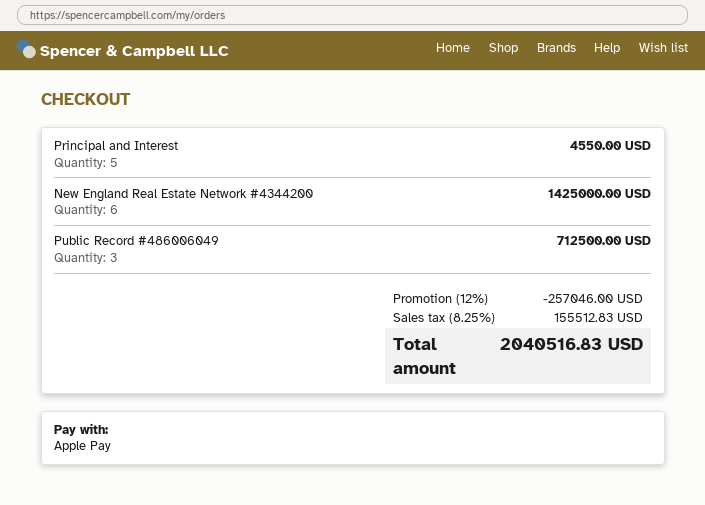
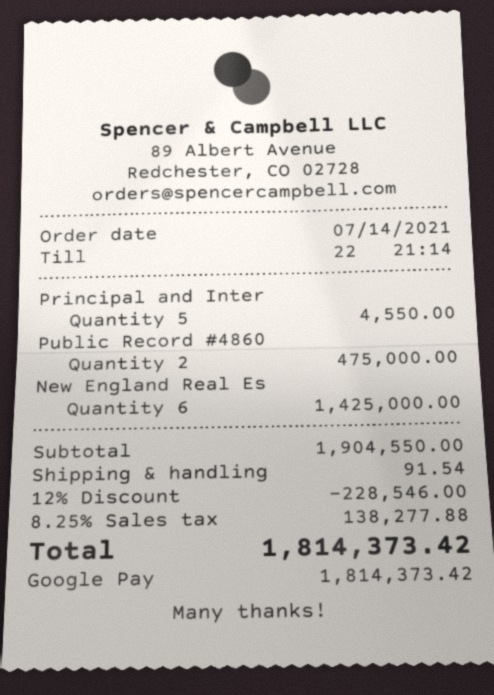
payment method: Apple Pay -> Google Pay
Public Record #486006049: 3 for 712500.00 -> 2 for 475000.00
discount: 12% = 257046.00 -> 12% = 228546.00
shipping: none -> 91.54
tax: 8.25% = 155512.83 -> 8.25% = 138277.88
total: 2040516.83 -> 1814373.42

